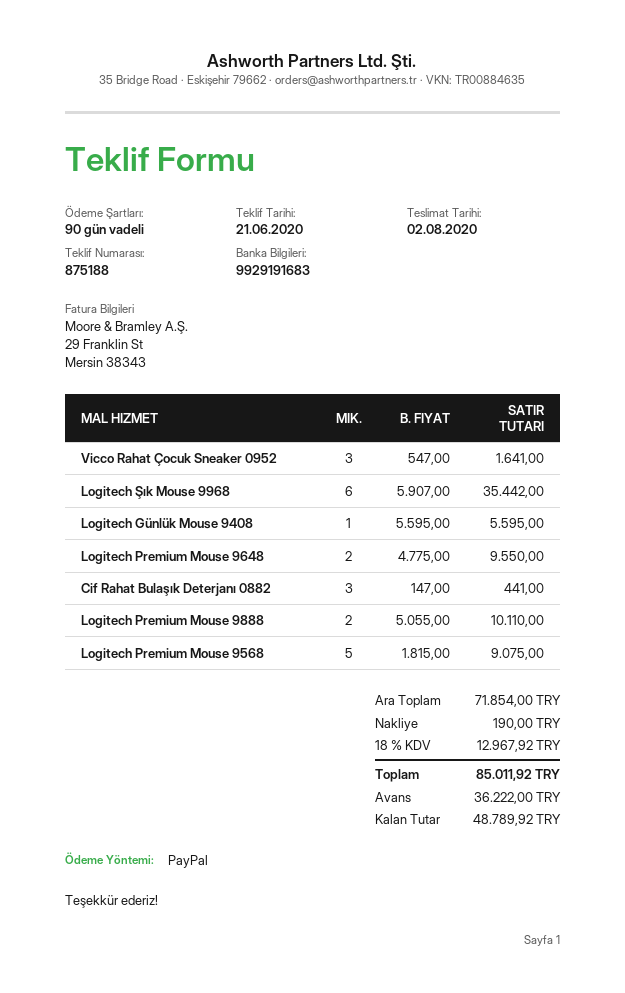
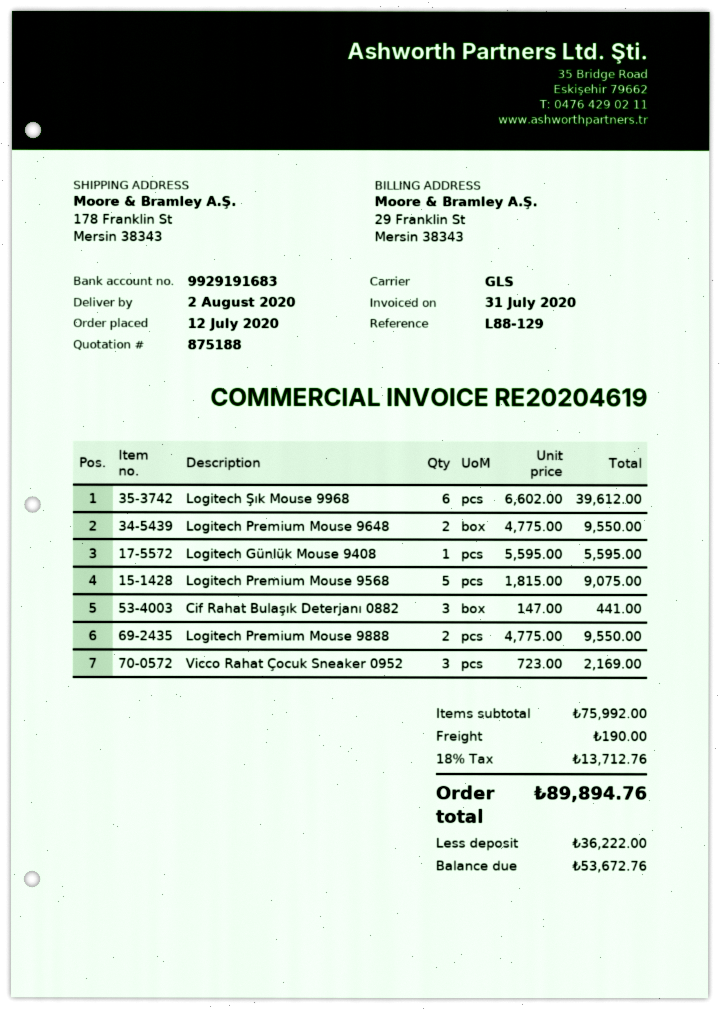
Vicco Rahat Çocuk Sneaker 0952: 3 x 547.00 = 1641.00 -> 3 x 723.00 = 2169.00
Logitech Şık Mouse 9968: 6 x 5907.00 = 35442.00 -> 6 x 6602.00 = 39612.00
Logitech Premium Mouse 9888: 2 x 5055.00 = 10110.00 -> 2 x 4775.00 = 9550.00
subtotal: 71854.00 -> 75992.00
tax: 18% = 12967.92 -> 18% = 13712.76
total: 85011.92 -> 89894.76
balance: 48789.92 -> 53672.76

